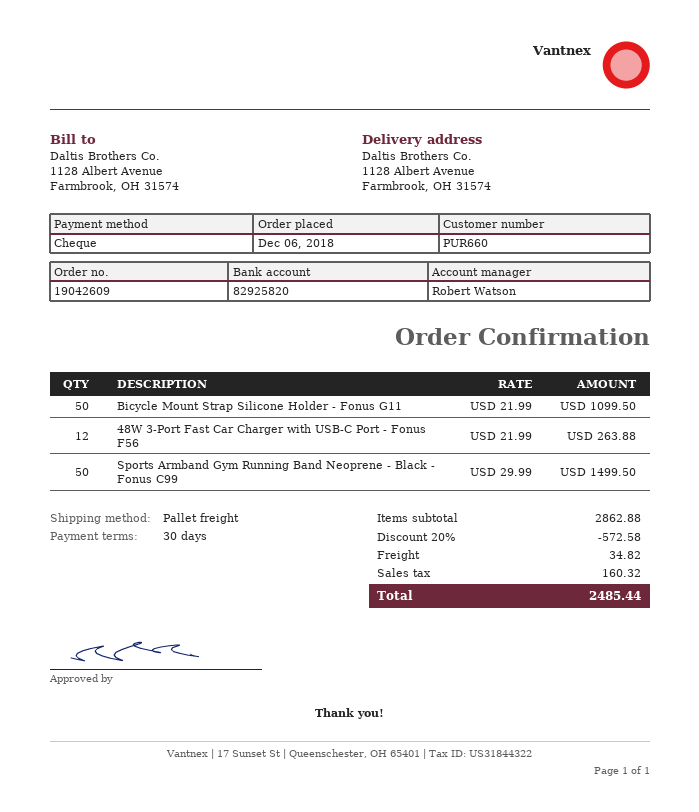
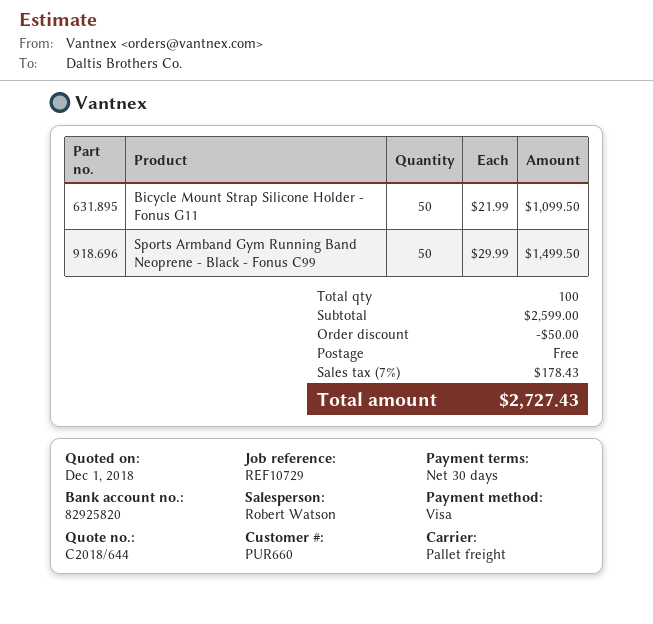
payment method: cheque -> Visa
48W 3-Port Fast Car Charger with USB-C Port - Fonus F56: 12 x 21.99 = 263.88 -> none
subtotal: 2862.88 -> 2599.00
discount: 572.58 -> 50.00
shipping: 34.82 -> 0.00
tax: 160.32 -> 178.43
total: 2485.44 -> 2727.43

